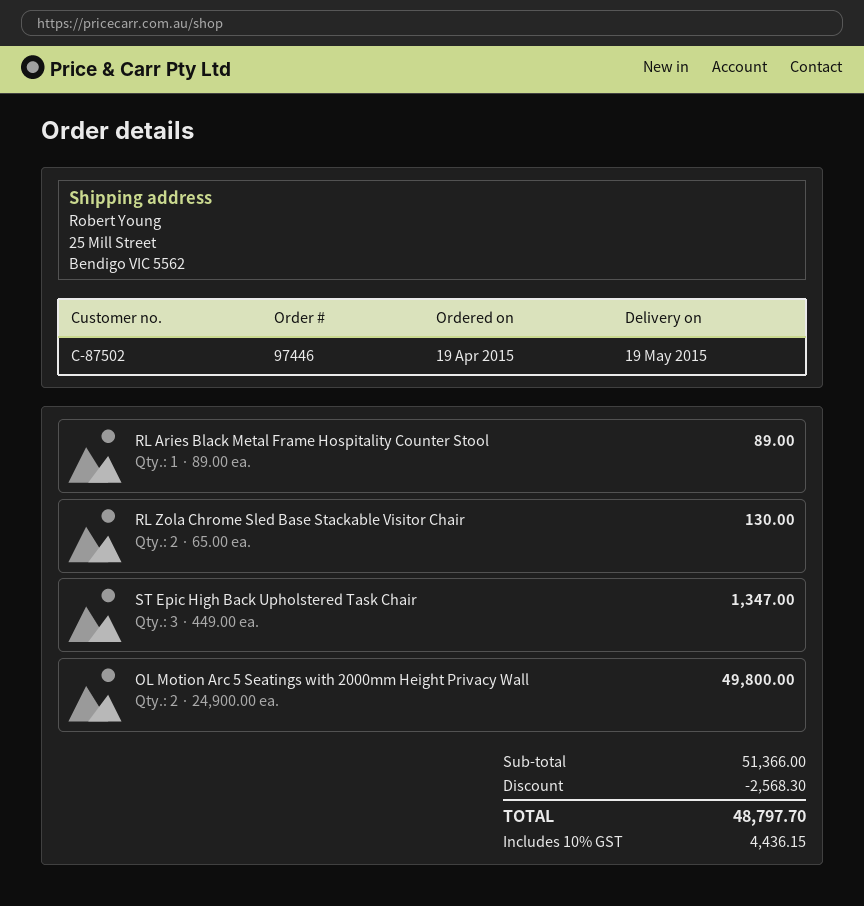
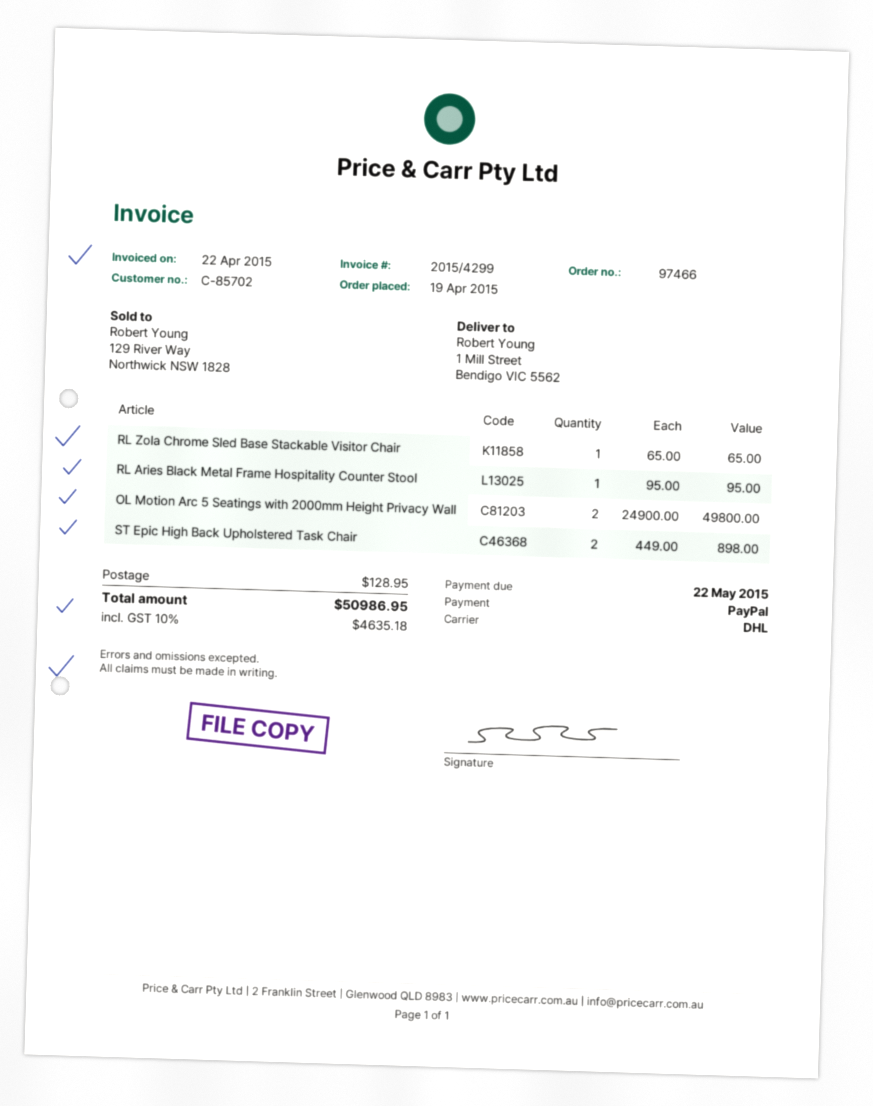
order number: 97446 -> 97466
customer number: C-87502 -> C-85702
ship to: 25 Mill Street, Bendigo VIC 5562 -> 1 Mill Street, Bendigo VIC 5562
RL Aries Black Metal Frame Hospitality Counter Stool: 1 x 89.00 = 89.00 -> 1 x 95.00 = 95.00
RL Zola Chrome Sled Base Stackable Visitor Chair: 2 x 65.00 = 130.00 -> 1 x 65.00 = 65.00
ST Epic High Back Upholstered Task Chair: 3 x 449.00 = 1347.00 -> 2 x 449.00 = 898.00
discount: 2568.30 -> none
shipping: none -> 128.95
tax: 10% = 4436.15 -> 10% = 4635.18
total: 48797.70 -> 50986.95

